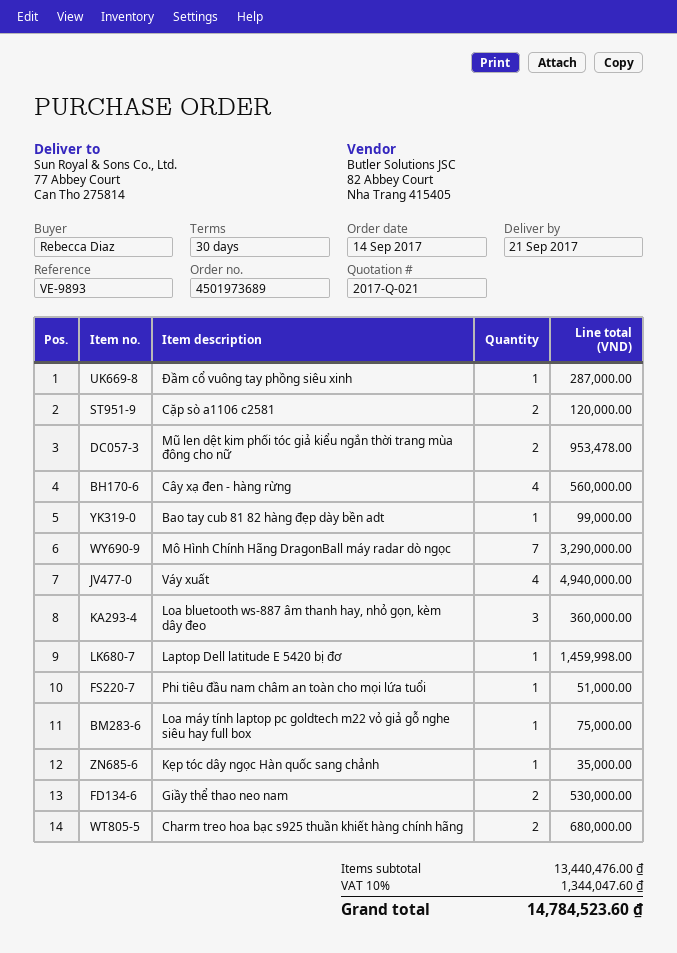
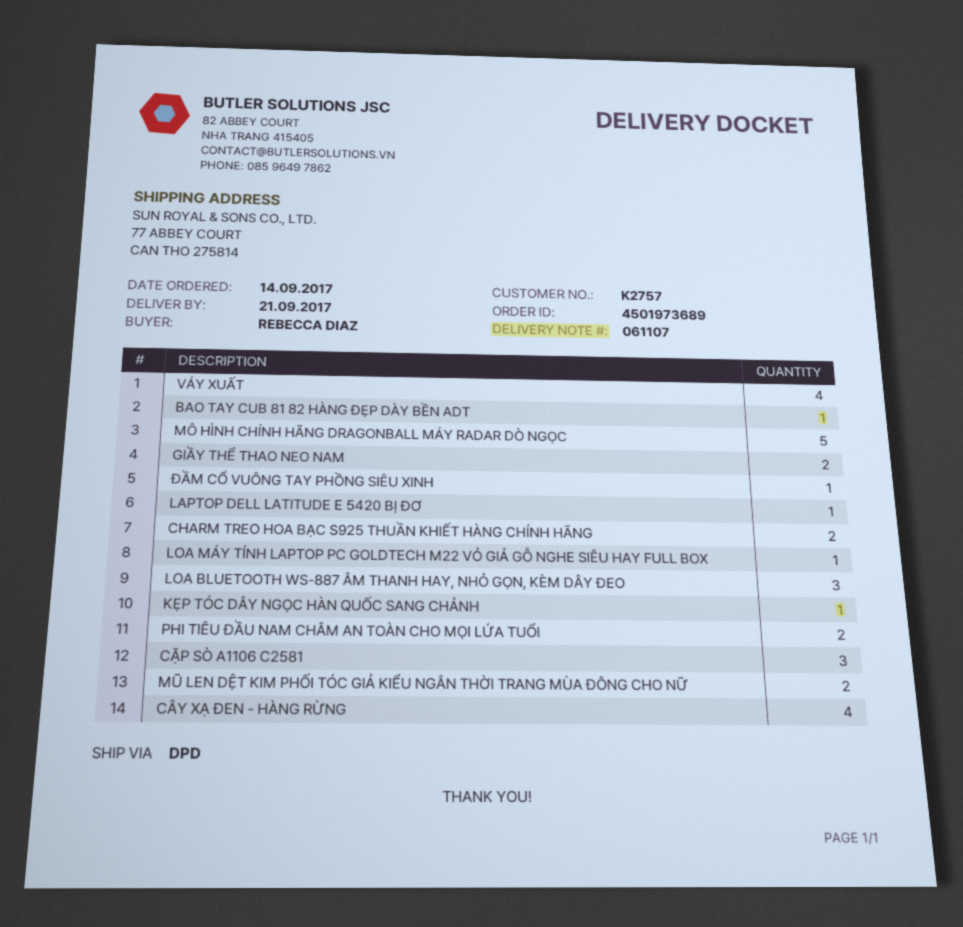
Cặp sò a1106 c2581: 2 -> 3
Mô Hình Chính Hãng DragonBall máy radar dò ngọc: 7 -> 5
Phi tiêu đầu nam châm an toàn cho mọi lứa tuổi: 1 -> 2

